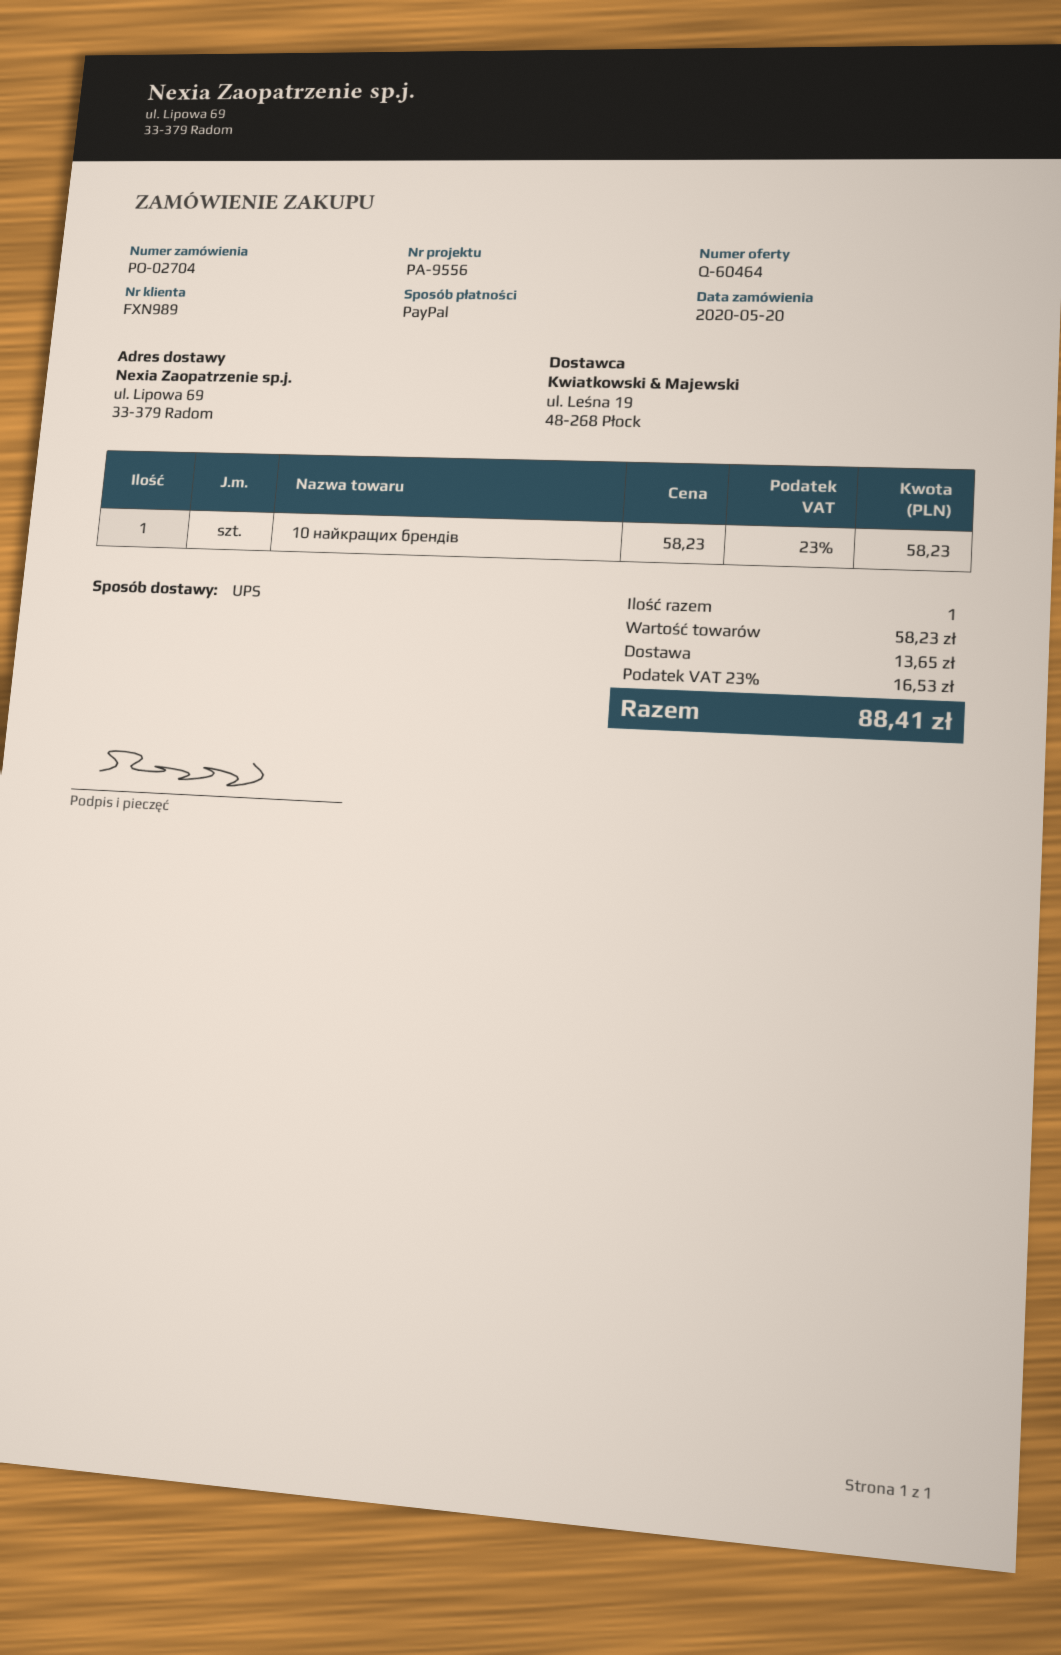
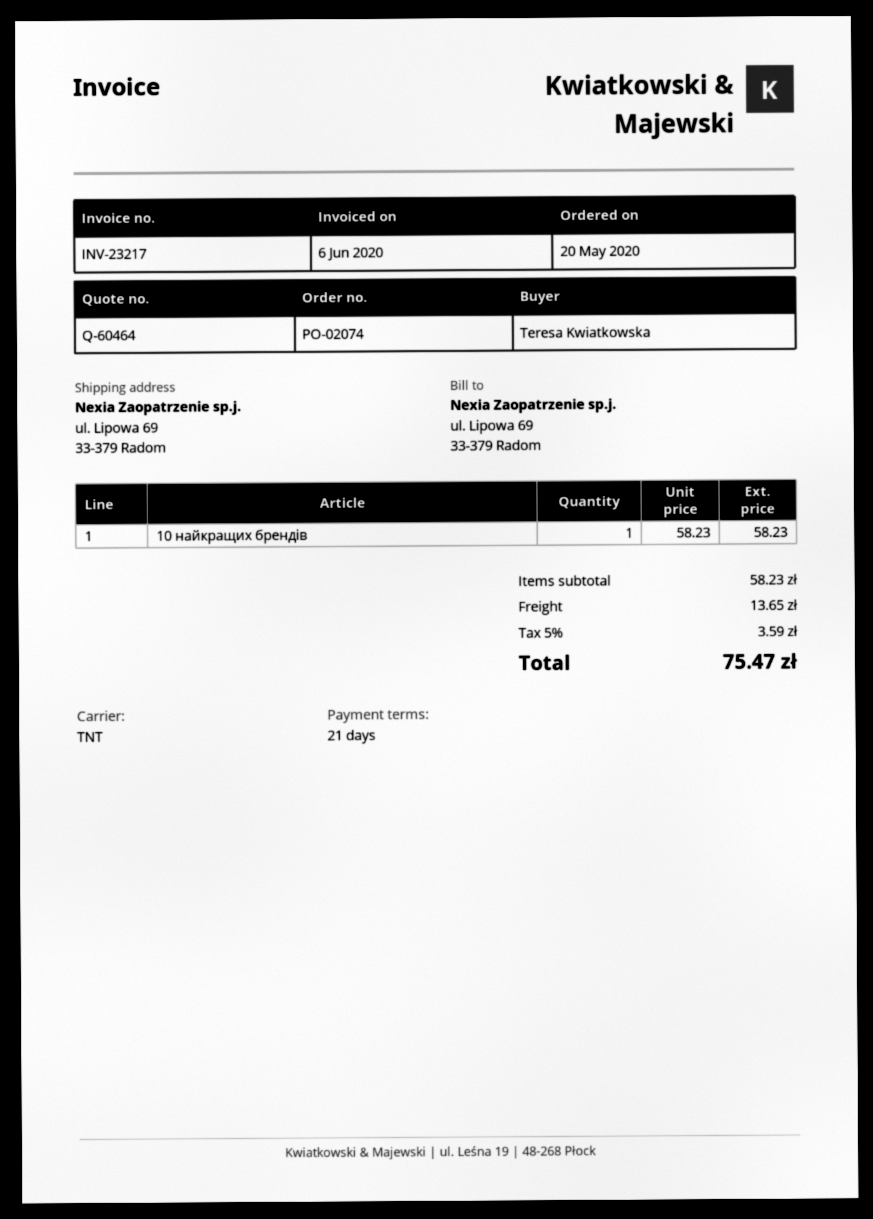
order number: PO-02704 -> PO-02074
shipping method: UPS -> TNT
tax: 23% = 16.53 -> 5% = 3.59
total: 88.41 -> 75.47

